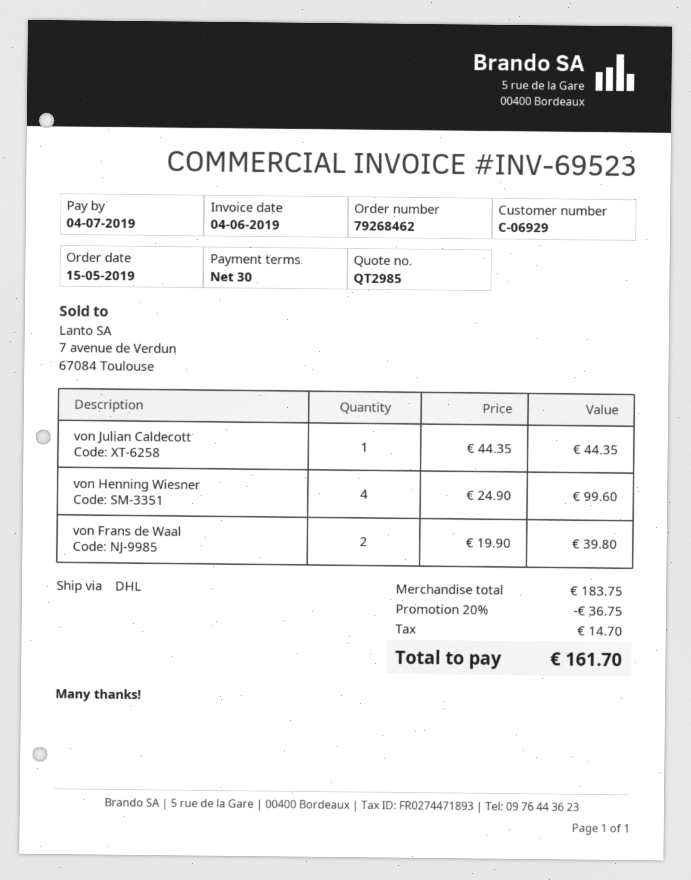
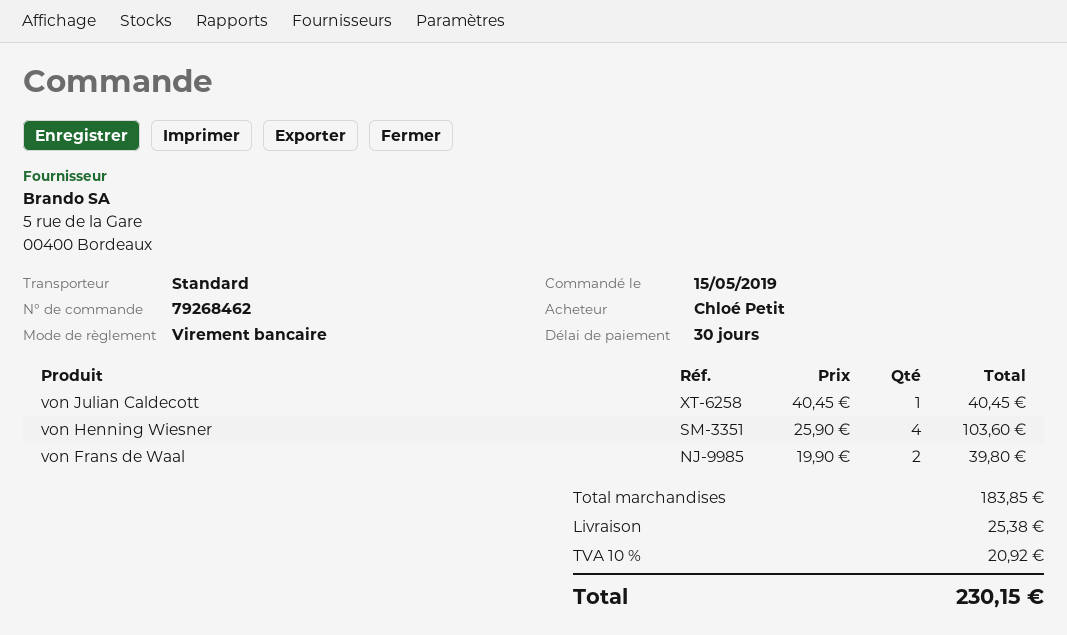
shipping method: DHL -> standard
von Julian Caldecott: 1 x 44.35 = 44.35 -> 1 x 40.45 = 40.45
von Henning Wiesner: 4 x 24.90 = 99.60 -> 4 x 25.90 = 103.60
subtotal: 183.75 -> 183.85
discount: 20% = 36.75 -> none
shipping: none -> 25.38
tax: 14.70 -> 20.92
total: 161.70 -> 230.15

